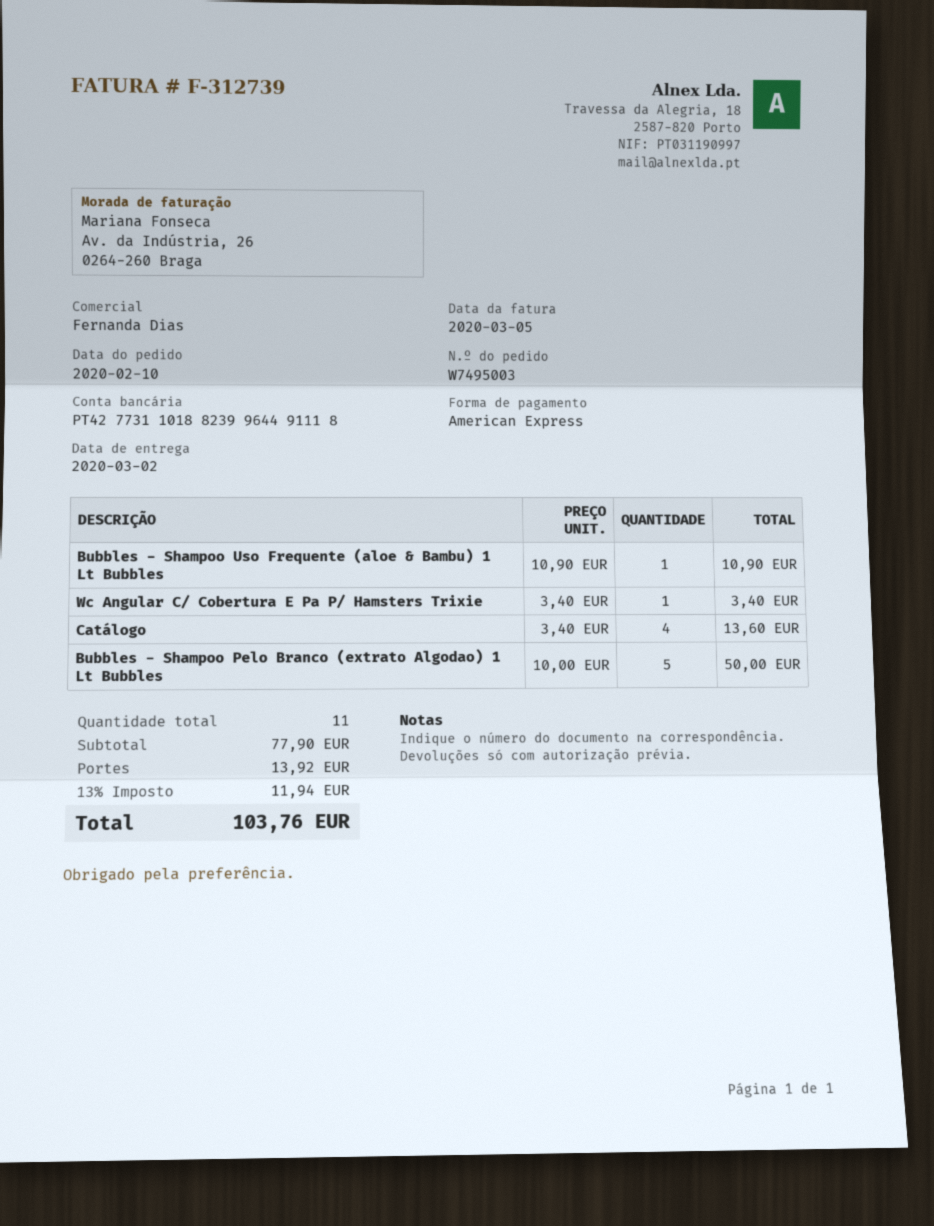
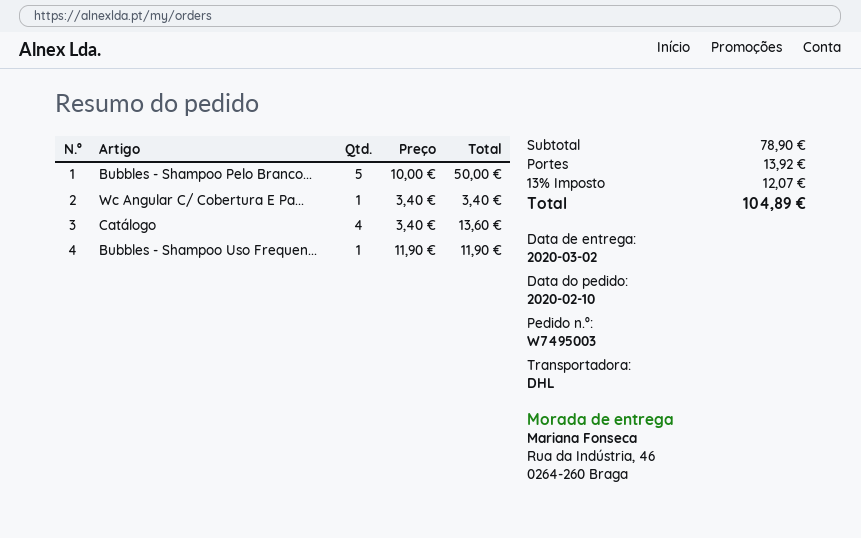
Bubbles - Shampoo Uso Frequente (aloe & Bambu) 1 Lt Bubbles: 1 x 10.90 = 10.90 -> 1 x 11.90 = 11.90
subtotal: 77.90 -> 78.90
tax: 13% = 11.94 -> 13% = 12.07
total: 103.76 -> 104.89

